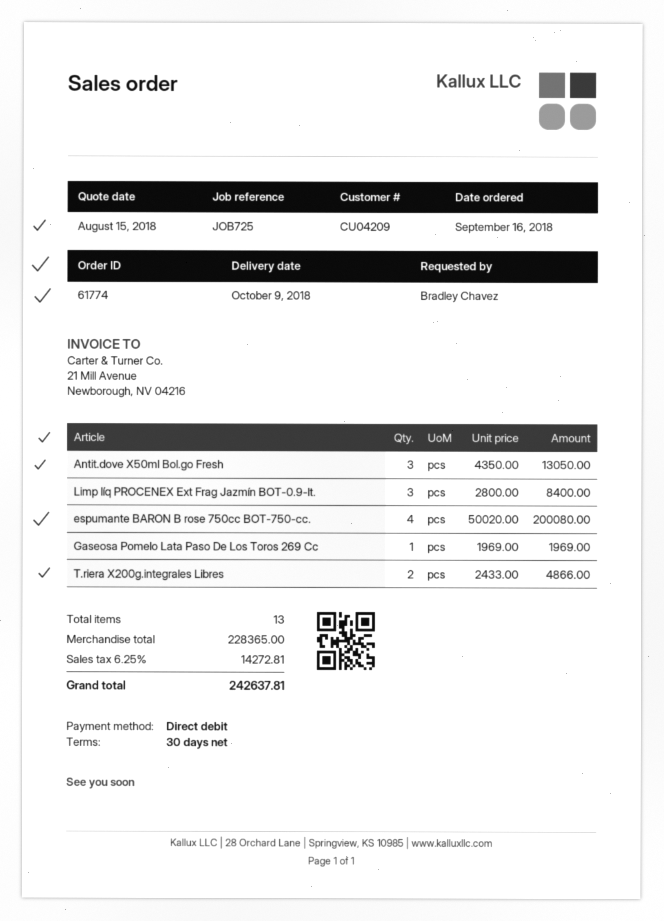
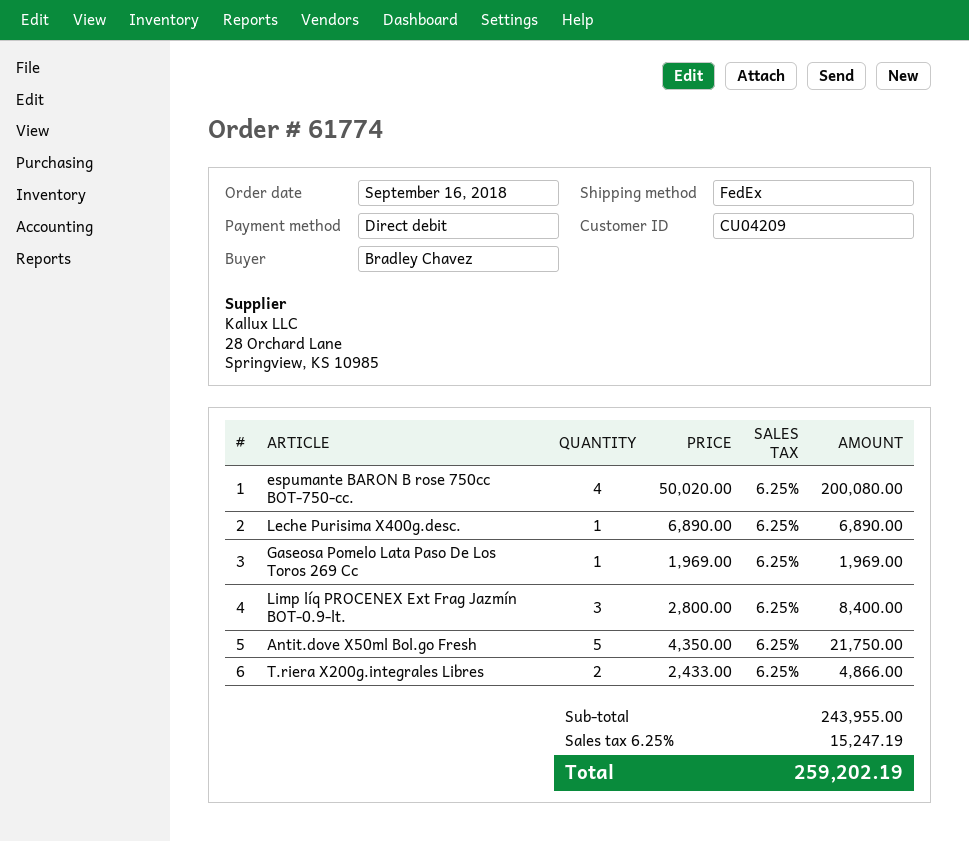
Antit.dove X50ml Bol.go Fresh: 3 x 4350.00 = 13050.00 -> 5 x 4350.00 = 21750.00
Leche Purisima X400g.desc.: none -> 1 x 6890.00 = 6890.00
subtotal: 228365.00 -> 243955.00
tax: 6.25% = 14272.81 -> 6.25% = 15247.19
total: 242637.81 -> 259202.19

